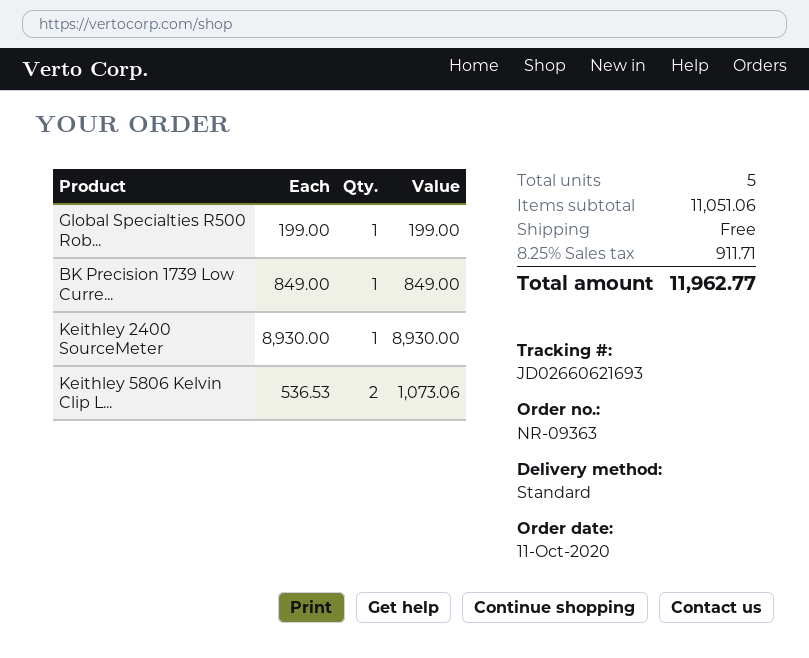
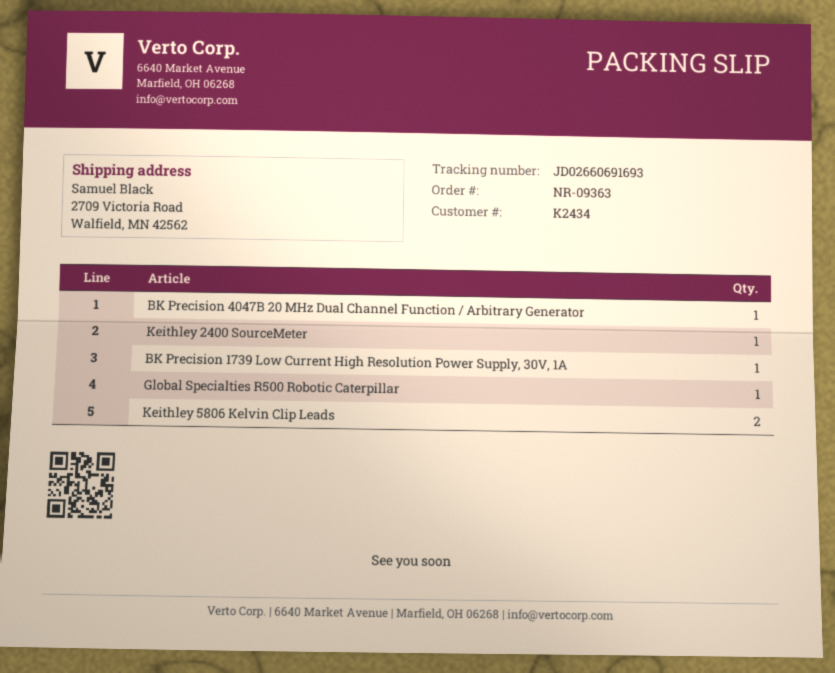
tracking number: JD02660621693 -> JD02660691693
BK Precision 4047B 20 MHz Dual Channel Function / Arbitrary Generator: none -> 1

